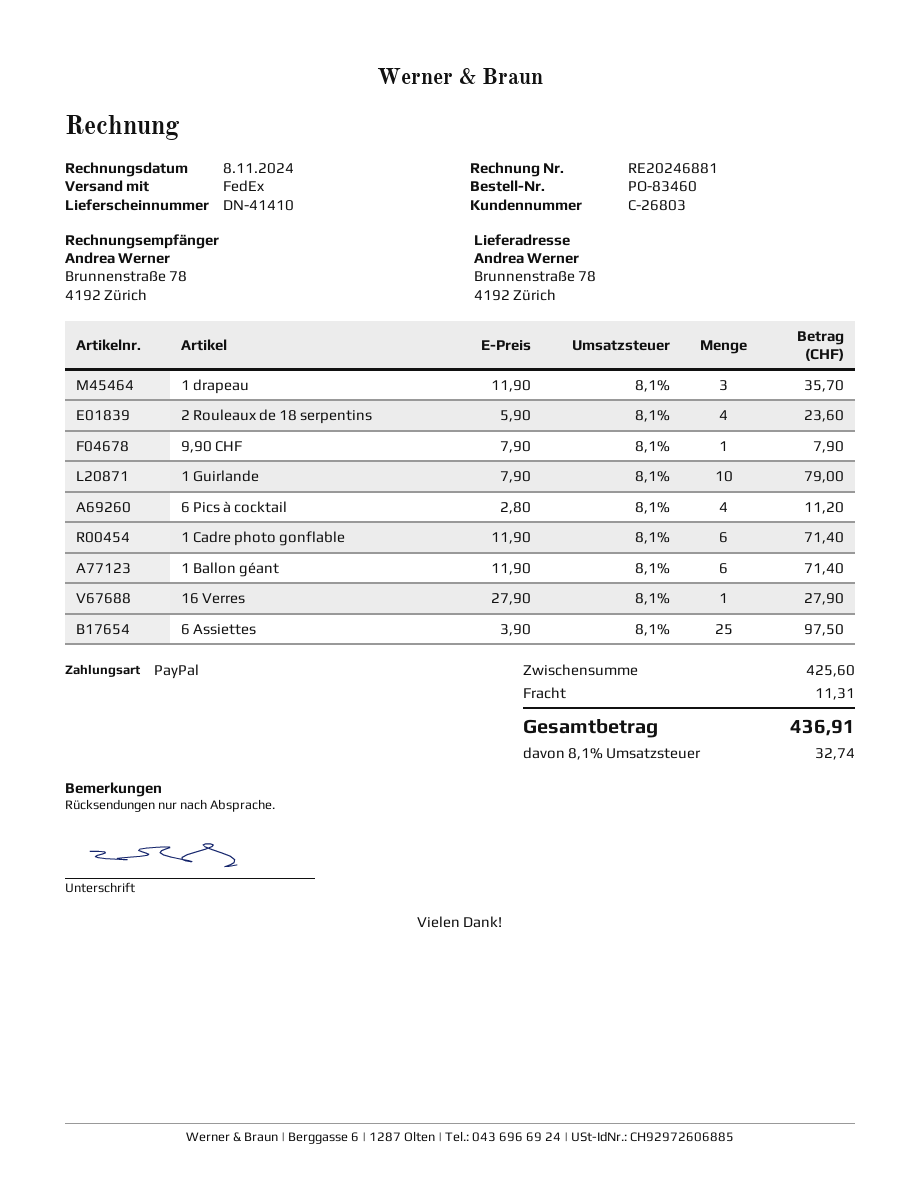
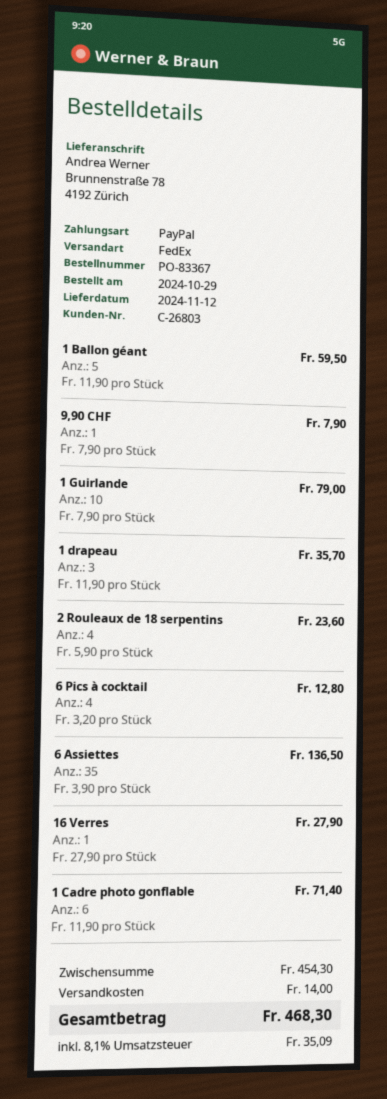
order number: PO-83460 -> PO-83367
6 Pics à cocktail: 4 x 2.80 = 11.20 -> 4 x 3.20 = 12.80
1 Ballon géant: 6 x 11.90 = 71.40 -> 5 x 11.90 = 59.50
6 Assiettes: 25 x 3.90 = 97.50 -> 35 x 3.90 = 136.50
subtotal: 425.60 -> 454.30
shipping: 11.31 -> 14.00
tax: 8.1% = 32.74 -> 8.1% = 35.09
total: 436.91 -> 468.30

